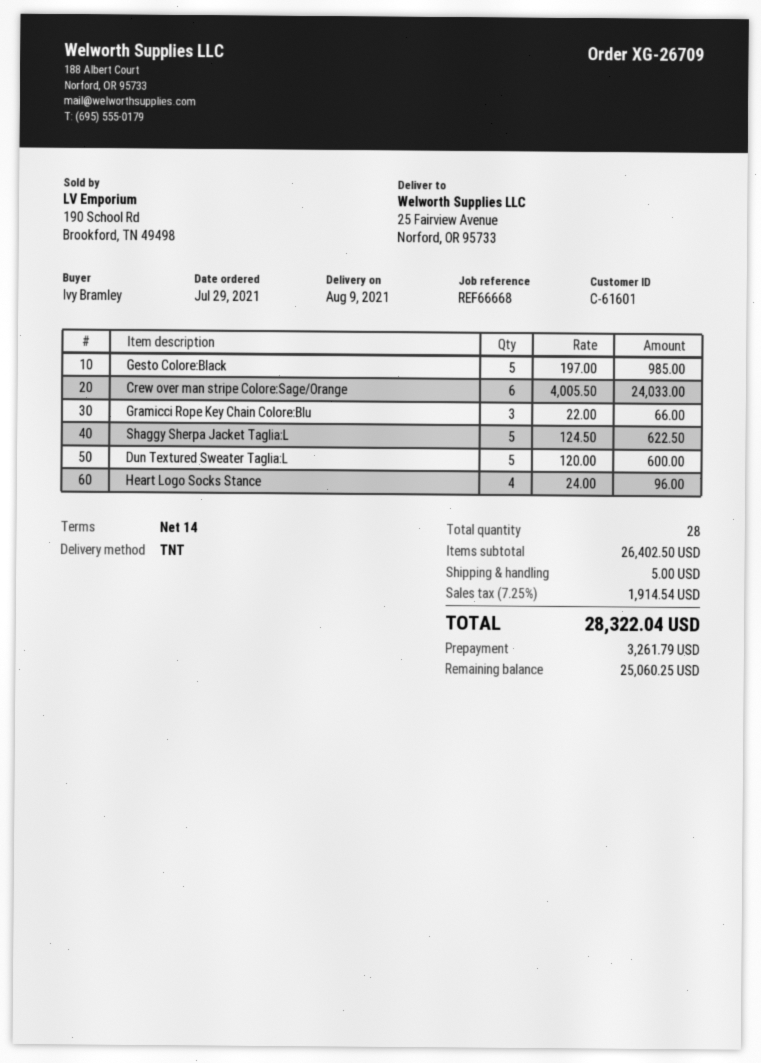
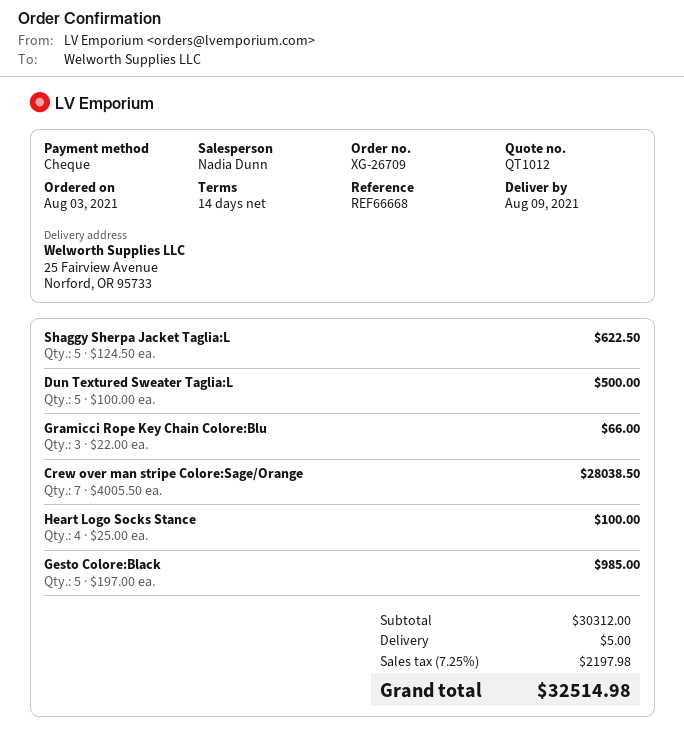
order date: 2021-07-29 -> 2021-08-03
Crew over man stripe Colore:Sage/Orange: 6 x 4005.50 = 24033.00 -> 7 x 4005.50 = 28038.50
Dun Textured Sweater Taglia:L: 5 x 120.00 = 600.00 -> 5 x 100.00 = 500.00
Heart Logo Socks Stance: 4 x 24.00 = 96.00 -> 4 x 25.00 = 100.00
subtotal: 26402.50 -> 30312.00
tax: 7.25% = 1914.54 -> 7.25% = 2197.98
total: 28322.04 -> 32514.98

